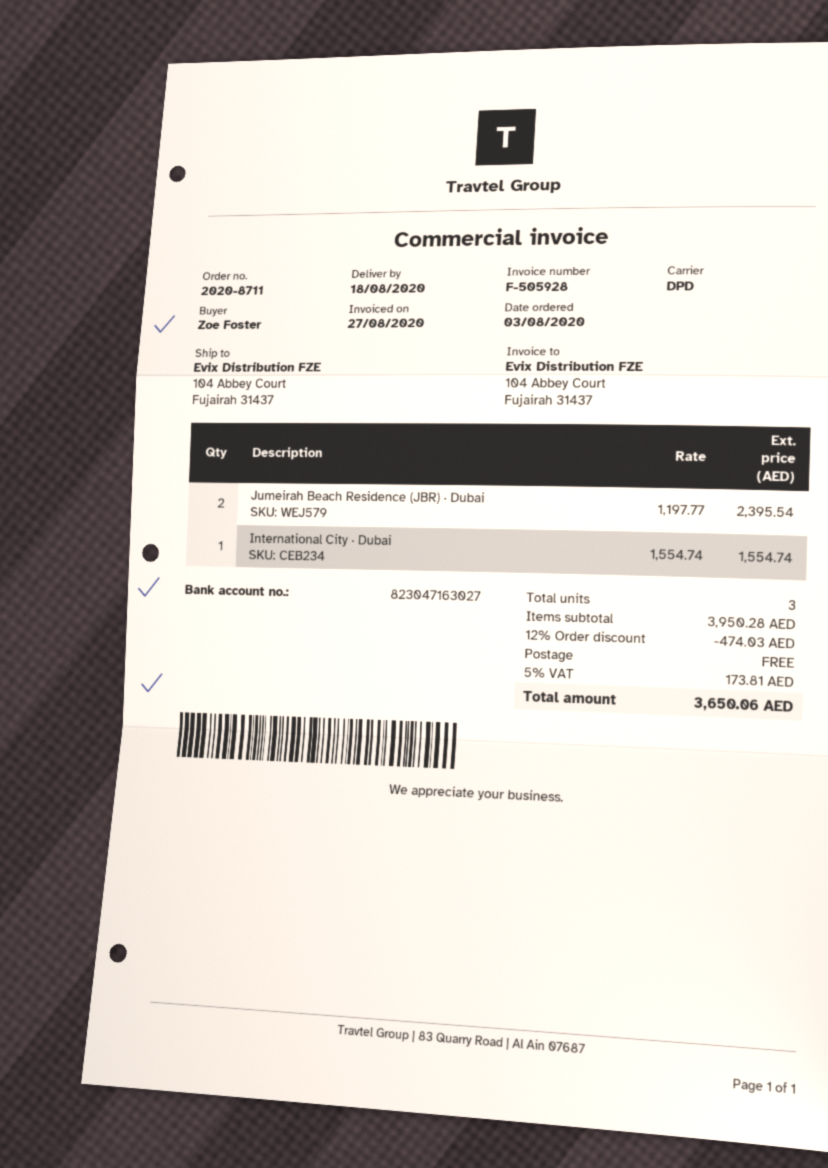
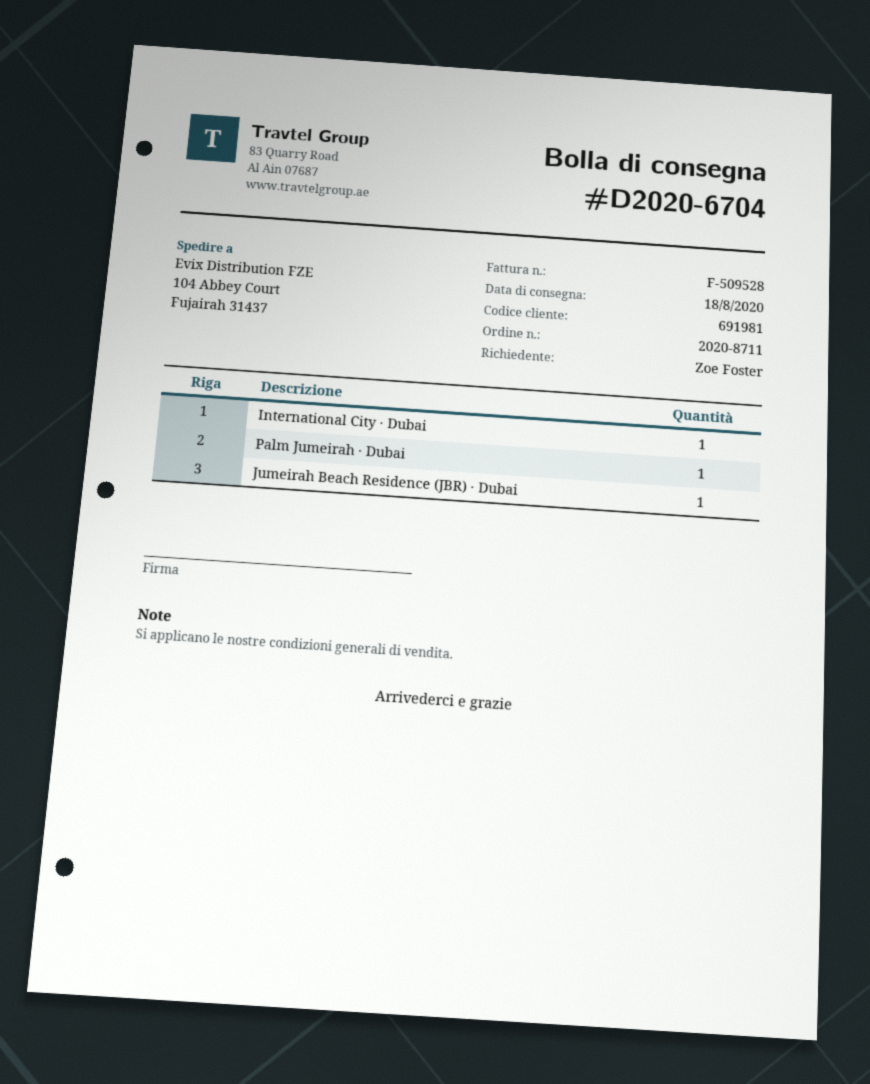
invoice number: F-505928 -> F-509528
Jumeirah Beach Residence (JBR) · Dubai: 2 -> 1
Palm Jumeirah · Dubai: none -> 1

